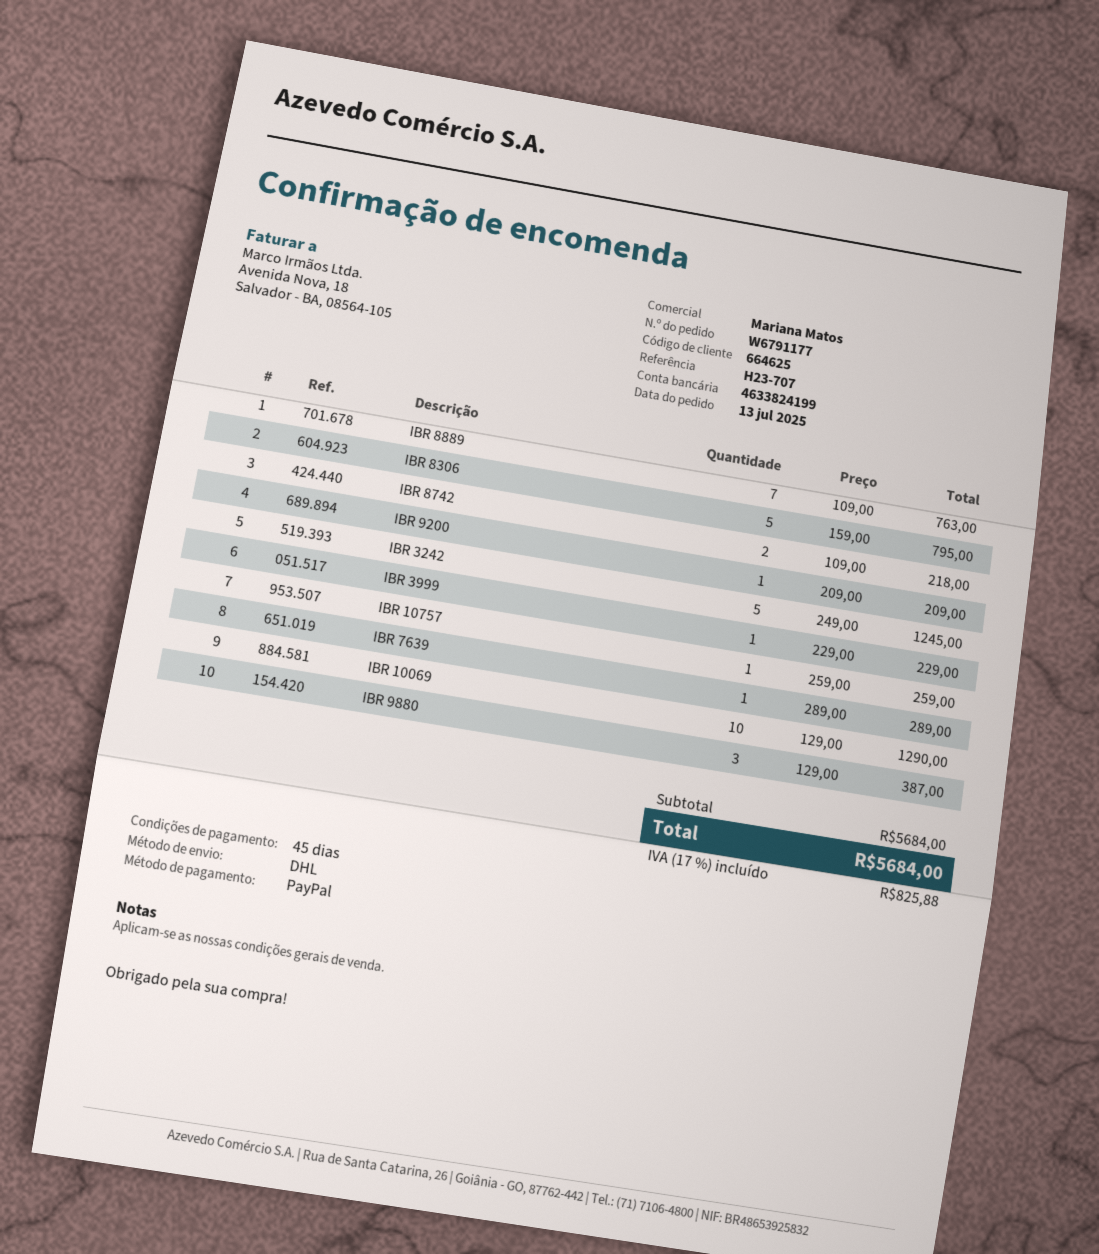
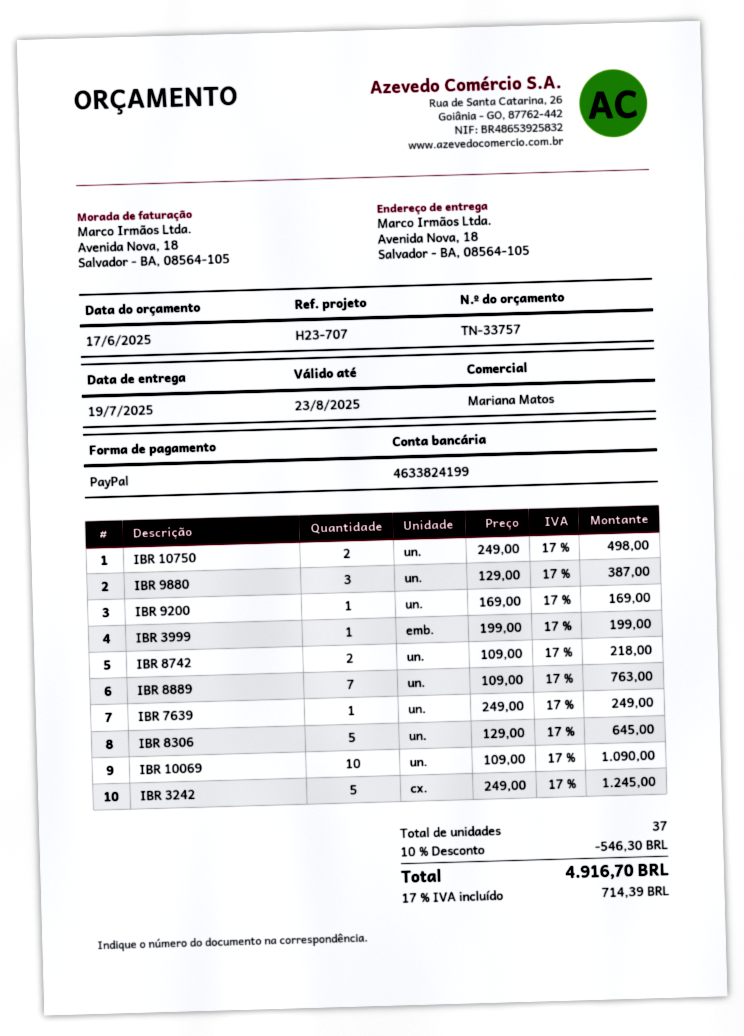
IBR 8306: 5 x 159.00 = 795.00 -> 5 x 129.00 = 645.00
IBR 9200: 1 x 209.00 = 209.00 -> 1 x 169.00 = 169.00
IBR 3999: 1 x 229.00 = 229.00 -> 1 x 199.00 = 199.00
IBR 10757: 1 x 259.00 = 259.00 -> none
IBR 7639: 1 x 289.00 = 289.00 -> 1 x 249.00 = 249.00
IBR 10069: 10 x 129.00 = 1290.00 -> 10 x 109.00 = 1090.00
IBR 10750: none -> 2 x 249.00 = 498.00
discount: none -> 10% = 546.30
tax: 17% = 825.88 -> 17% = 714.39
total: 5684.00 -> 4916.70

